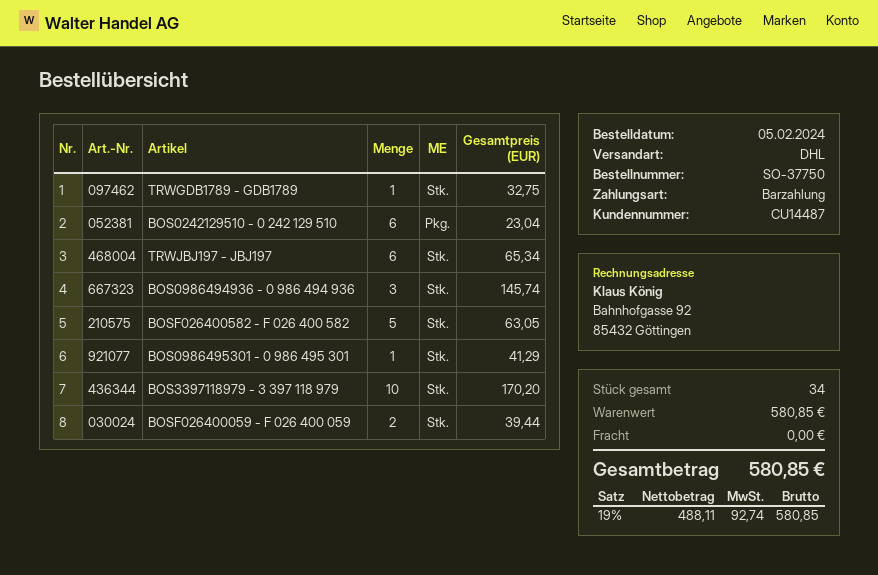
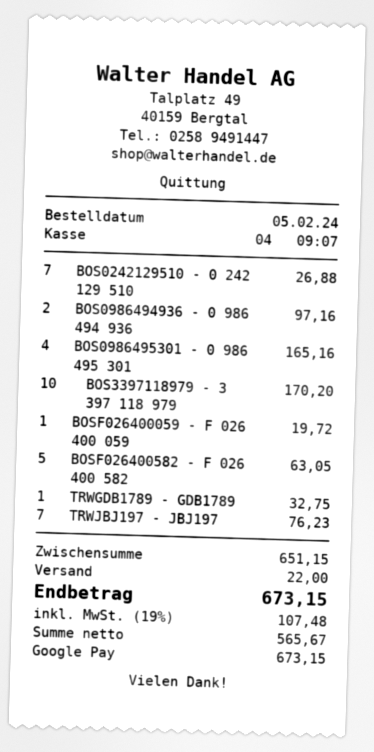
payment method: cash -> Google Pay
BOS0242129510 - 0 242 129 510: 6 for 23.04 -> 7 for 26.88
TRWJBJ197 - JBJ197: 6 for 65.34 -> 7 for 76.23
BOS0986494936 - 0 986 494 936: 3 for 145.74 -> 2 for 97.16
BOS0986495301 - 0 986 495 301: 1 for 41.29 -> 4 for 165.16
BOSF026400059 - F 026 400 059: 2 for 39.44 -> 1 for 19.72
subtotal: 580.85 -> 651.15
shipping: 0.00 -> 22.00
net: 488.11 -> 565.67
tax: 19% = 92.74 -> 19% = 107.48
total: 580.85 -> 673.15

